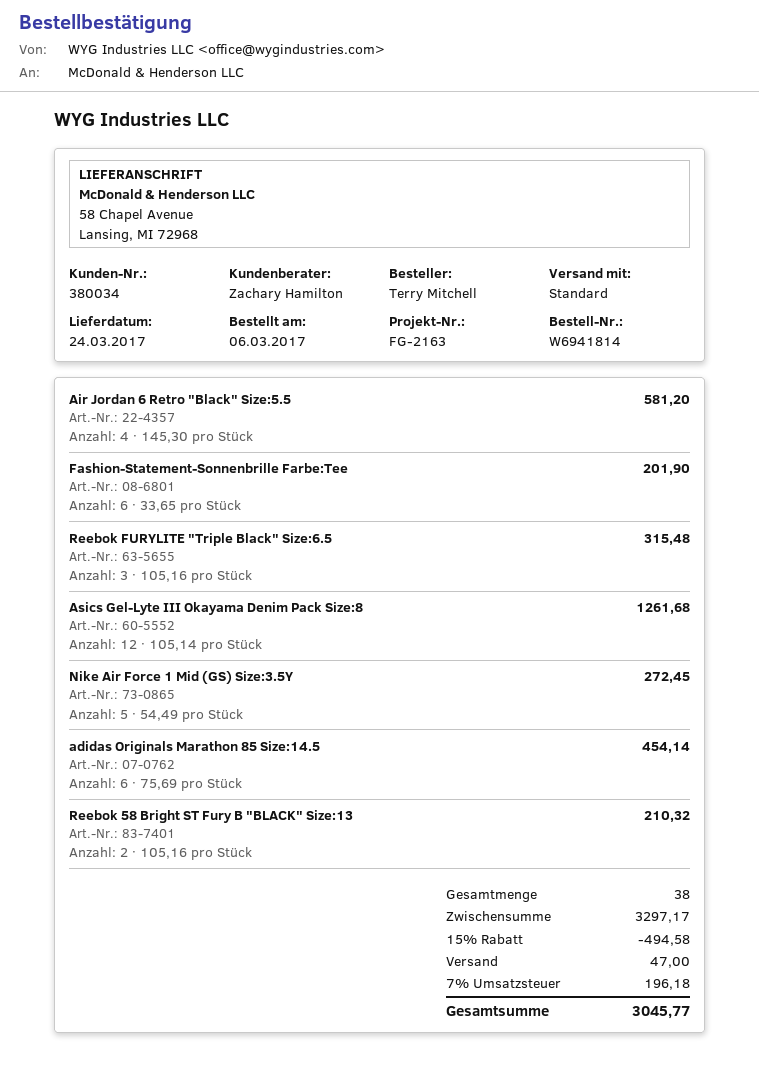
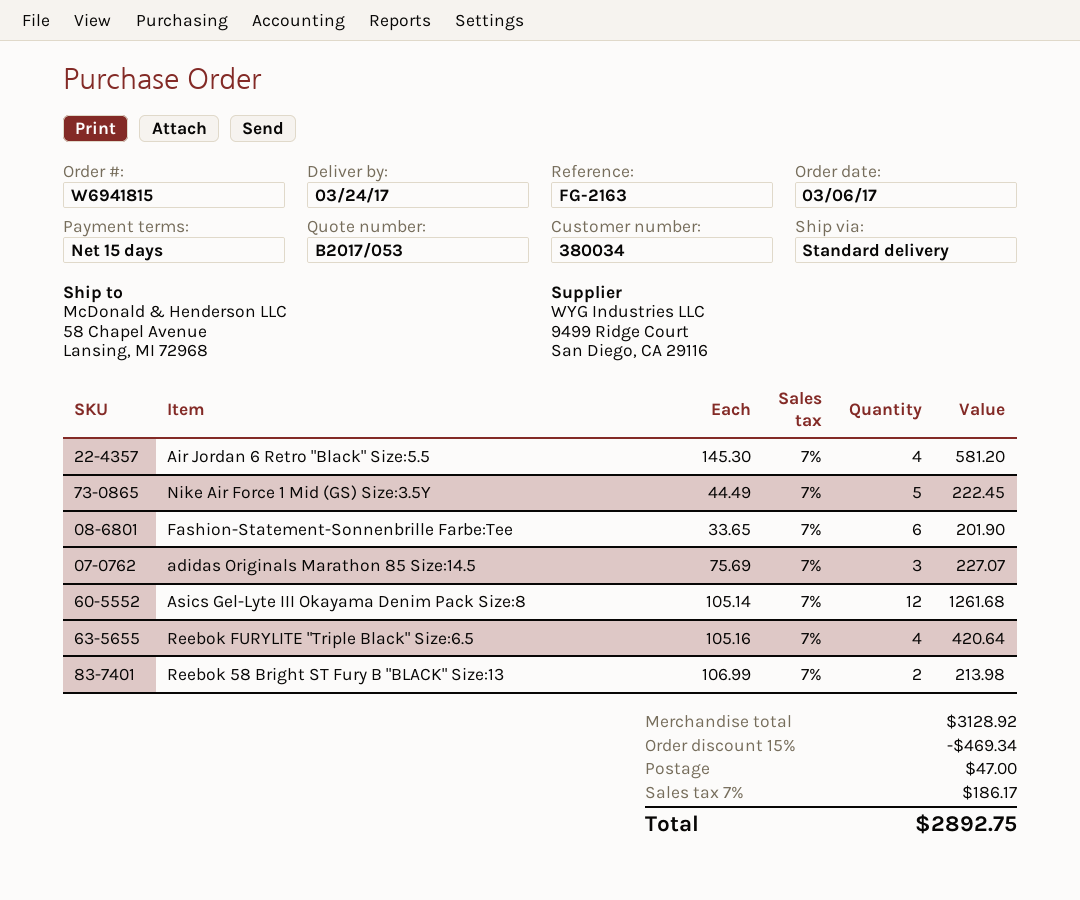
order number: W6941814 -> W6941815
Reebok FURYLITE "Triple Black" Size:6.5: 3 x 105.16 = 315.48 -> 4 x 105.16 = 420.64
Nike Air Force 1 Mid (GS) Size:3.5Y: 5 x 54.49 = 272.45 -> 5 x 44.49 = 222.45
adidas Originals Marathon 85 Size:14.5: 6 x 75.69 = 454.14 -> 3 x 75.69 = 227.07
Reebok 58 Bright ST Fury B "BLACK" Size:13: 2 x 105.16 = 210.32 -> 2 x 106.99 = 213.98
subtotal: 3297.17 -> 3128.92
discount: 15% = 494.58 -> 15% = 469.34
tax: 7% = 196.18 -> 7% = 186.17
total: 3045.77 -> 2892.75

